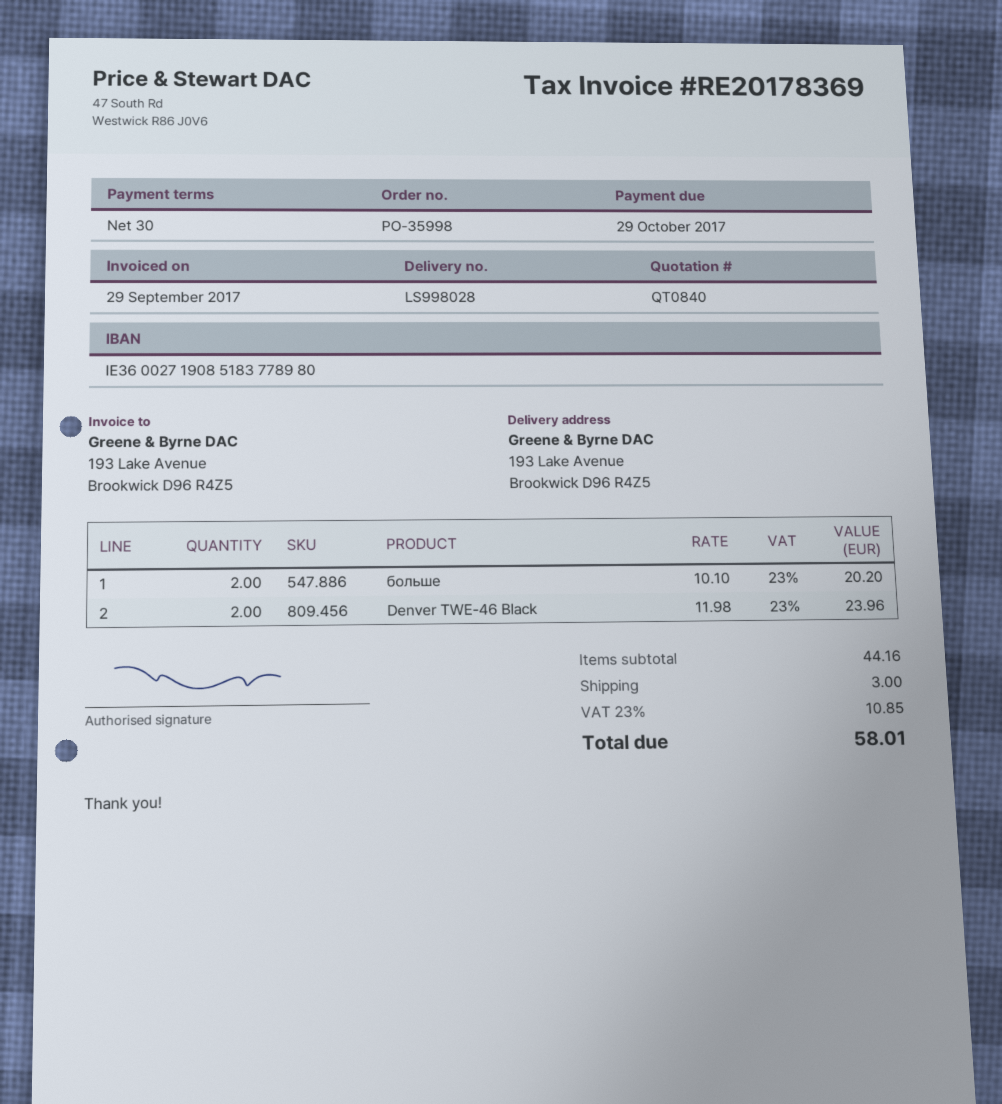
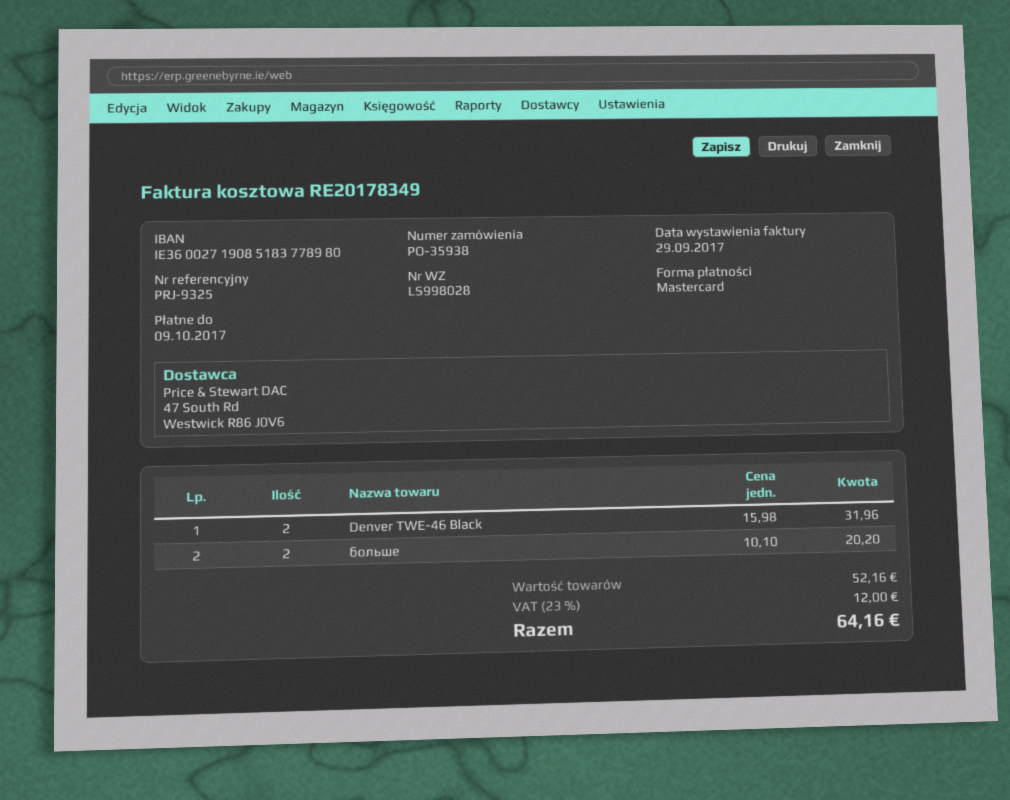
order number: PO-35998 -> PO-35938
invoice number: RE20178369 -> RE20178349
due date: 2017-10-29 -> 2017-10-09
Denver TWE-46 Black: 2 x 11.98 = 23.96 -> 2 x 15.98 = 31.96
subtotal: 44.16 -> 52.16
shipping: 3.00 -> none
tax: 23% = 10.85 -> 23% = 12.00
total: 58.01 -> 64.16

